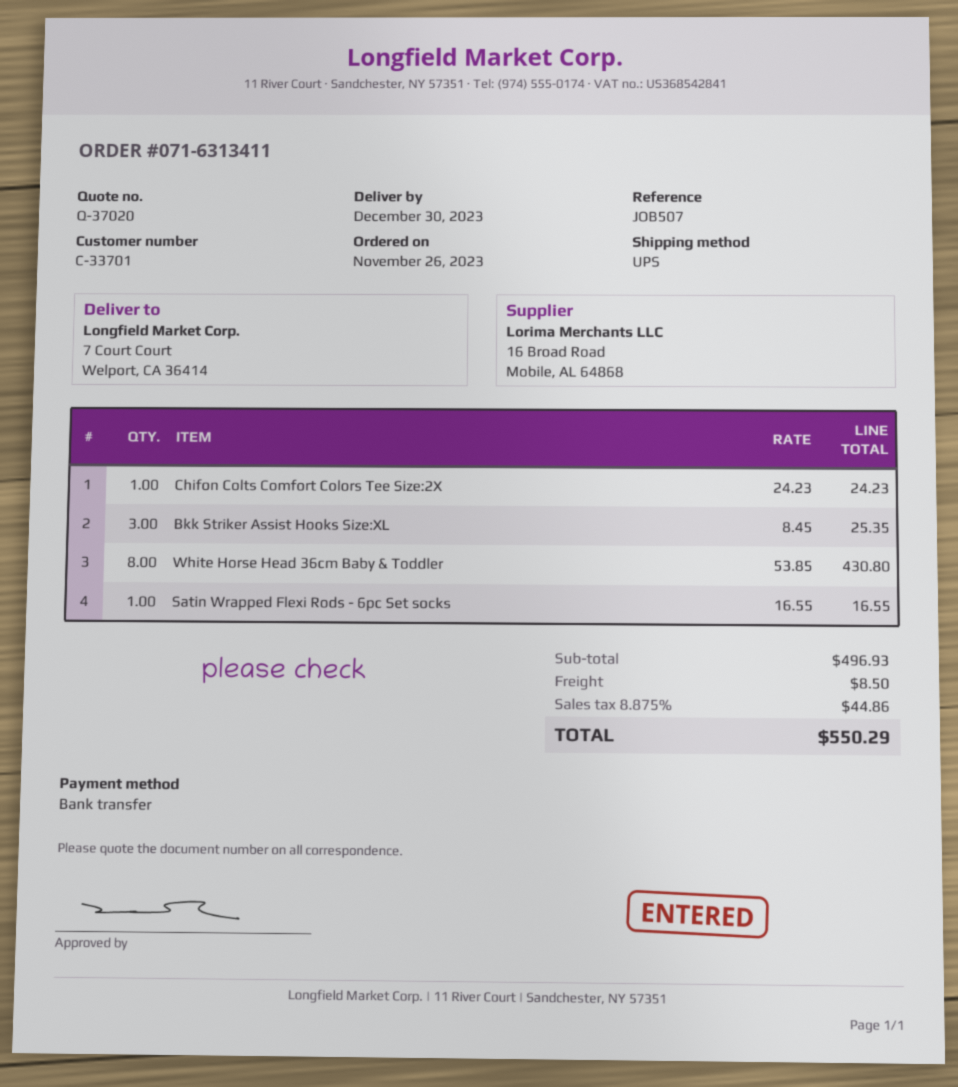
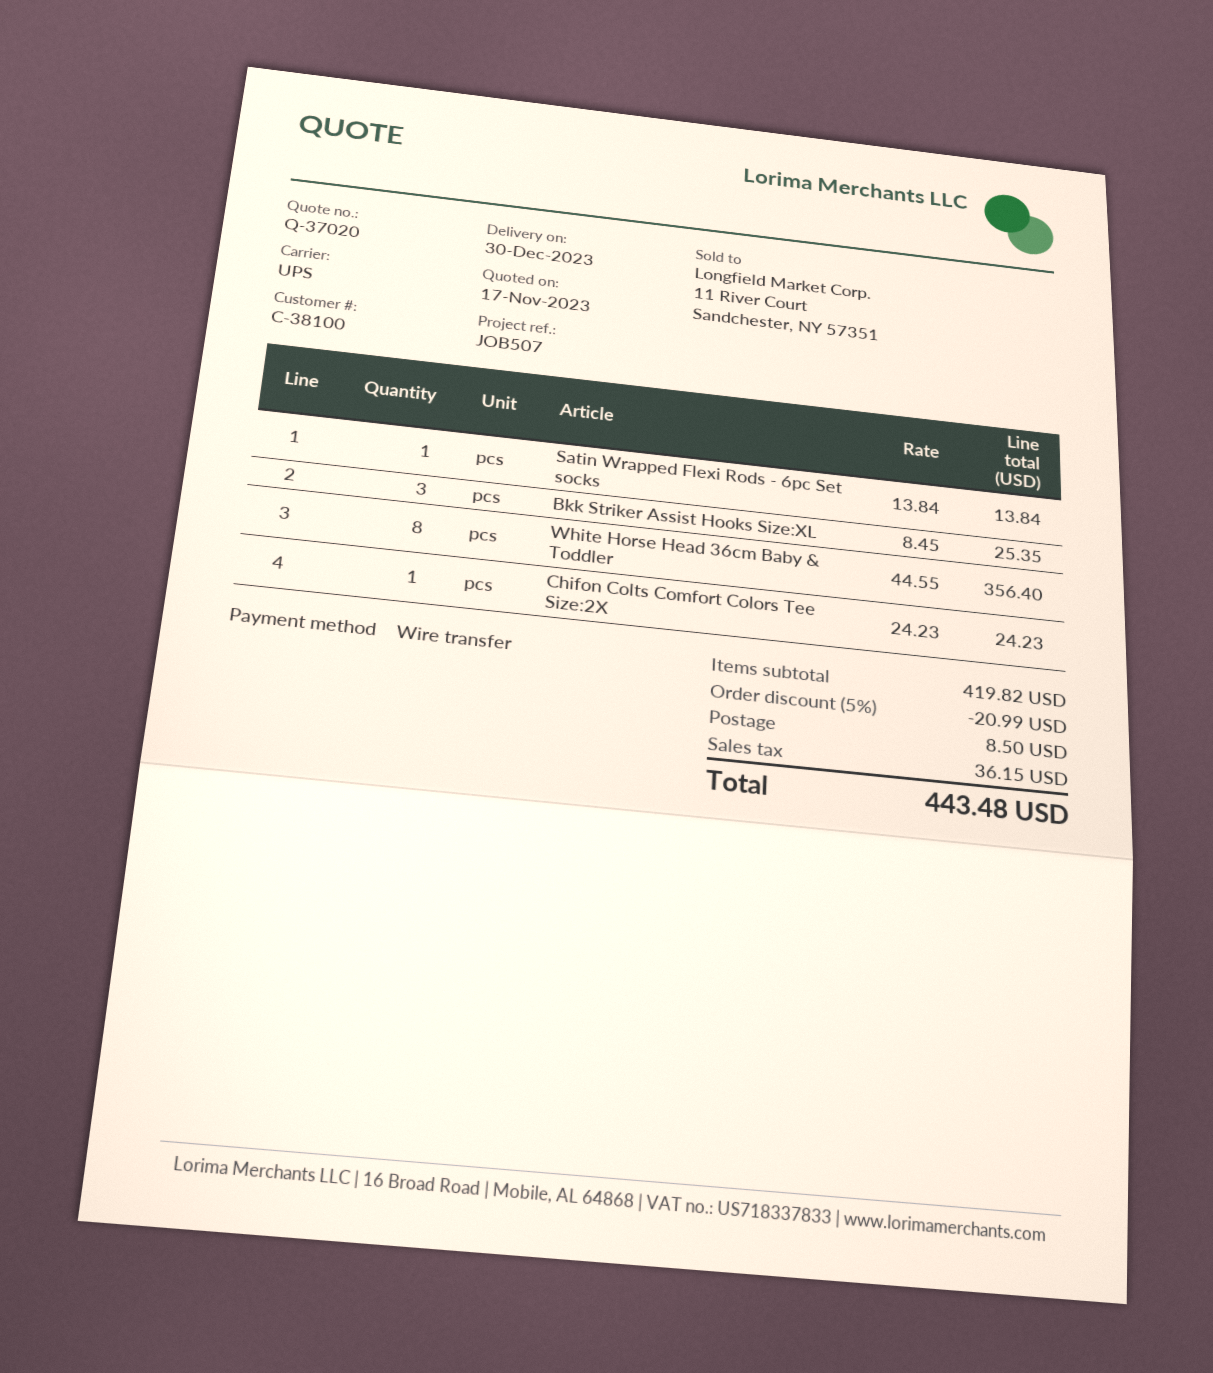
customer number: C-33701 -> C-38100
White Horse Head 36cm Baby & Toddler: 8 x 53.85 = 430.80 -> 8 x 44.55 = 356.40
Satin Wrapped Flexi Rods - 6pc Set socks: 1 x 16.55 = 16.55 -> 1 x 13.84 = 13.84
subtotal: 496.93 -> 419.82
discount: none -> 5% = 20.99
tax: 44.86 -> 36.15
total: 550.29 -> 443.48

